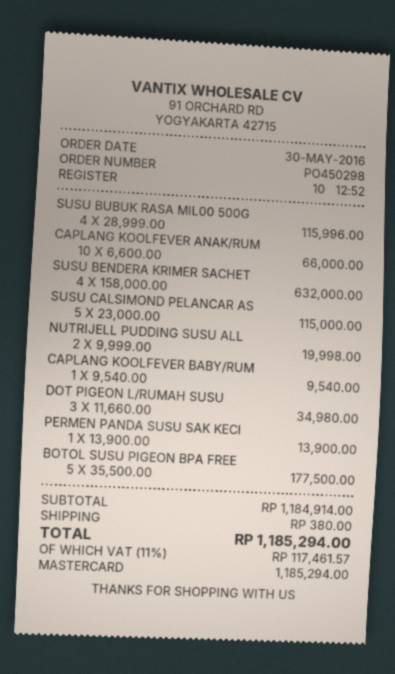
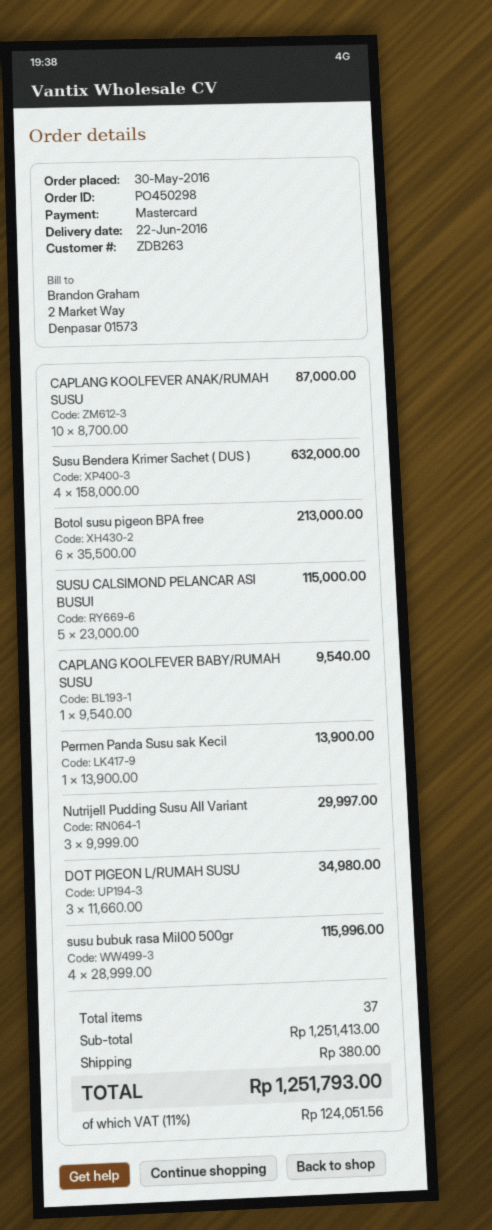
CAPLANG KOOLFEVER ANAK/RUM: 10 x 6600.00 = 66000.00 -> 10 x 8700.00 = 87000.00
NUTRIJELL PUDDING SUSU ALL: 2 x 9999.00 = 19998.00 -> 3 x 9999.00 = 29997.00
BOTOL SUSU PIGEON BPA FREE: 5 x 35500.00 = 177500.00 -> 6 x 35500.00 = 213000.00
subtotal: 1184914.00 -> 1251413.00
tax: 11% = 117461.57 -> 11% = 124051.56
total: 1185294.00 -> 1251793.00

